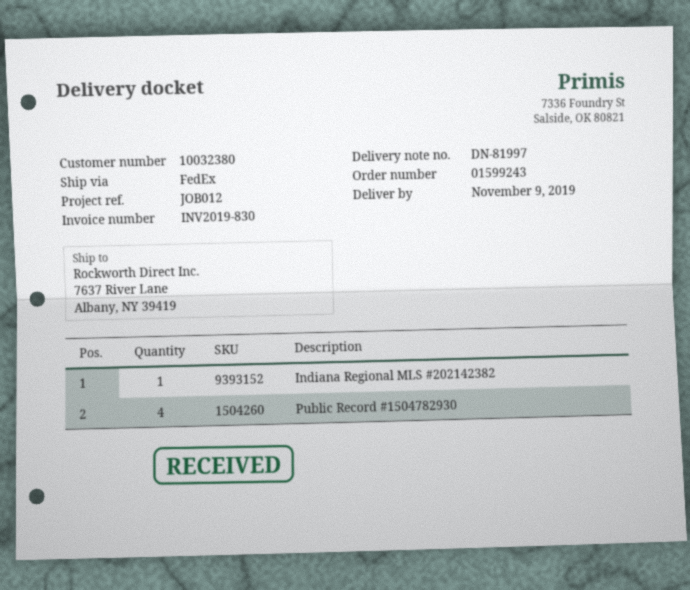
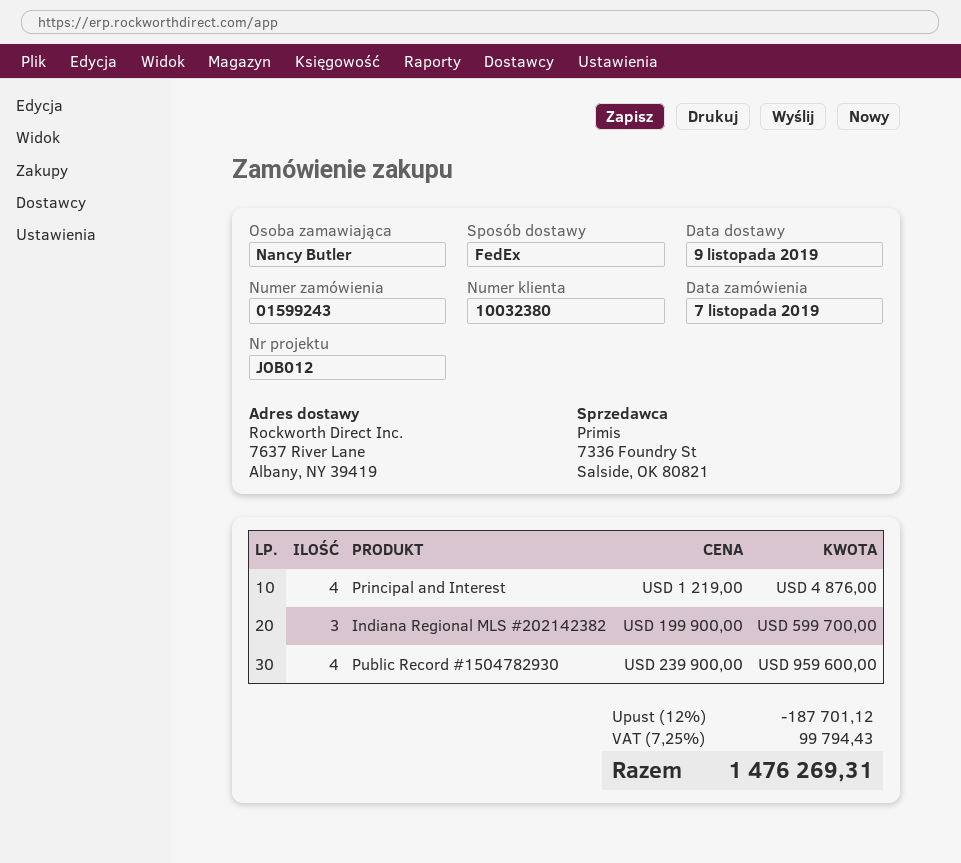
Indiana Regional MLS #202142382: 1 -> 3
Principal and Interest: none -> 4

